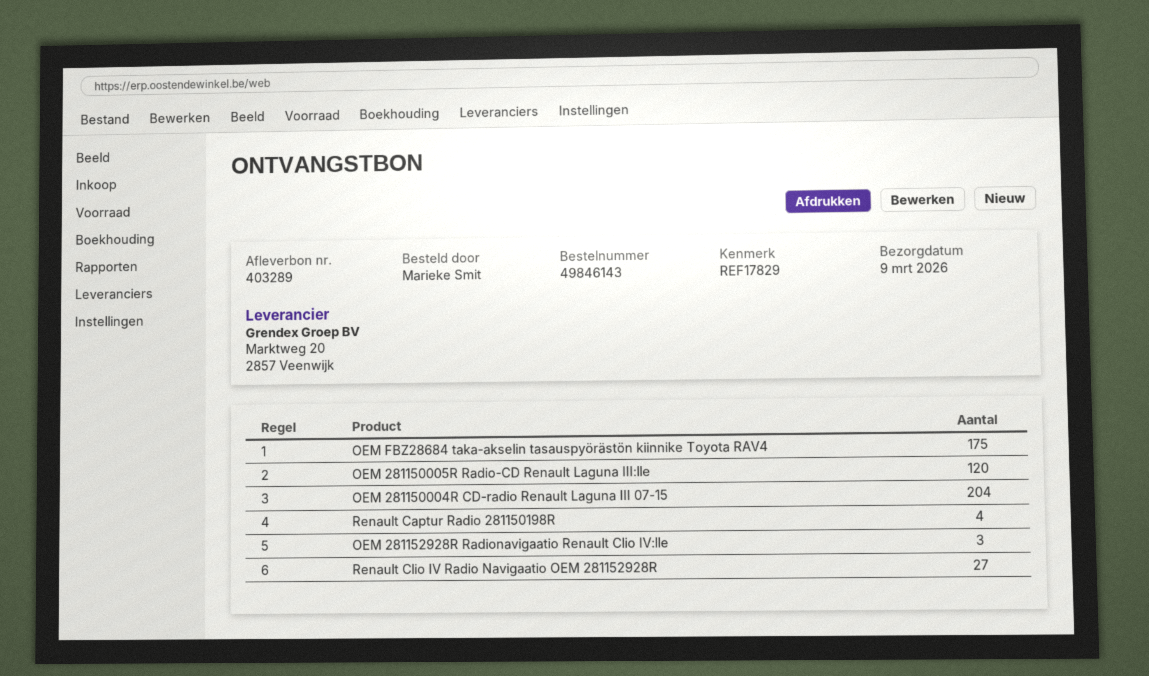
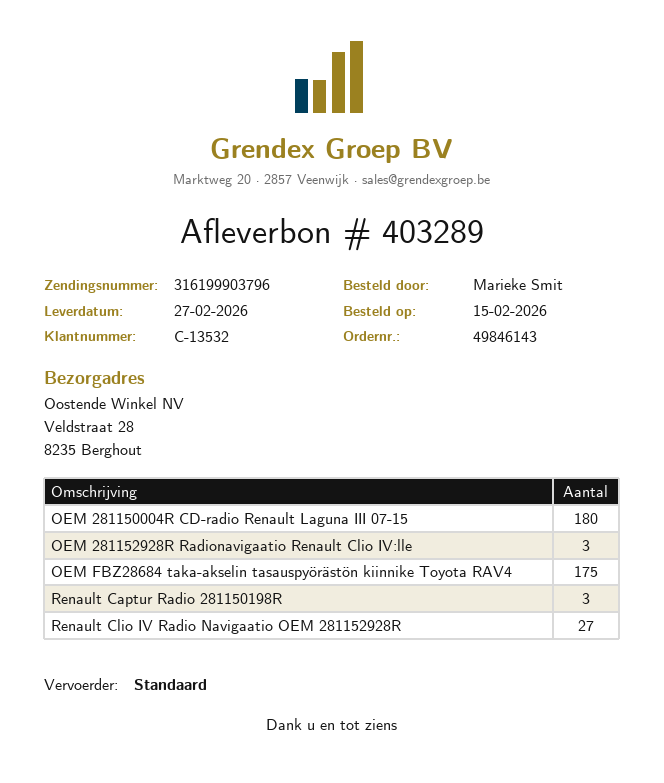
delivery date: 2026-03-09 -> 2026-02-27
OEM 281150005R Radio-CD Renault Laguna III:lle: 120 -> none
OEM 281150004R CD-radio Renault Laguna III 07-15: 204 -> 180
Renault Captur Radio 281150198R: 4 -> 3

